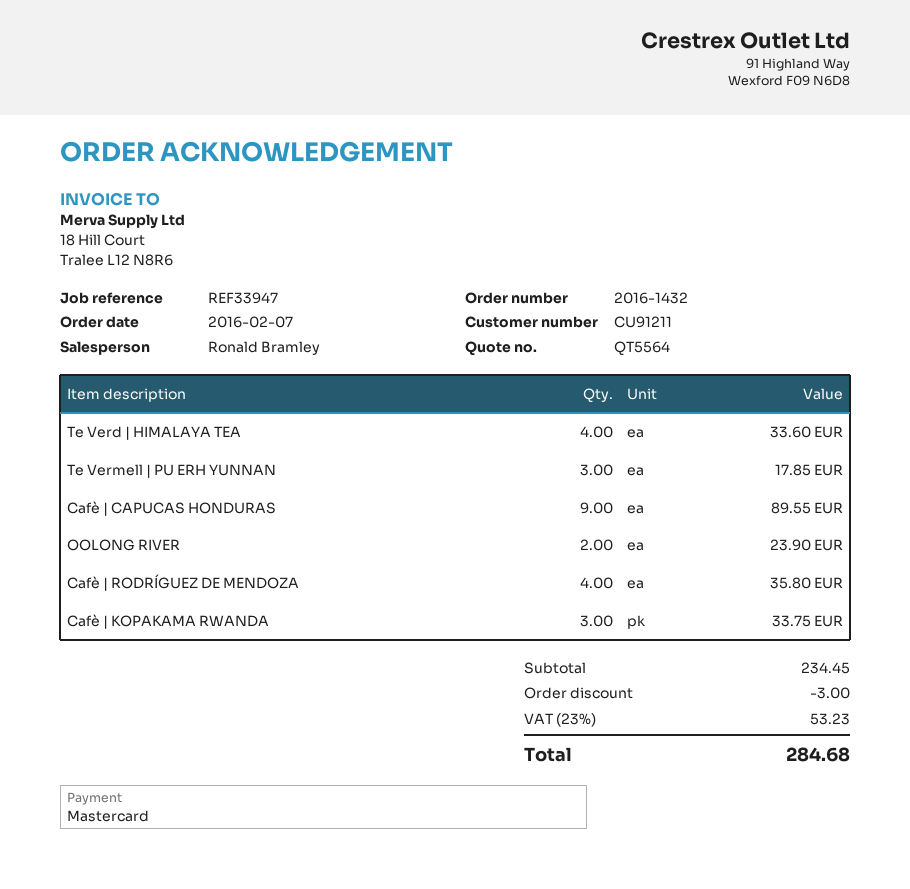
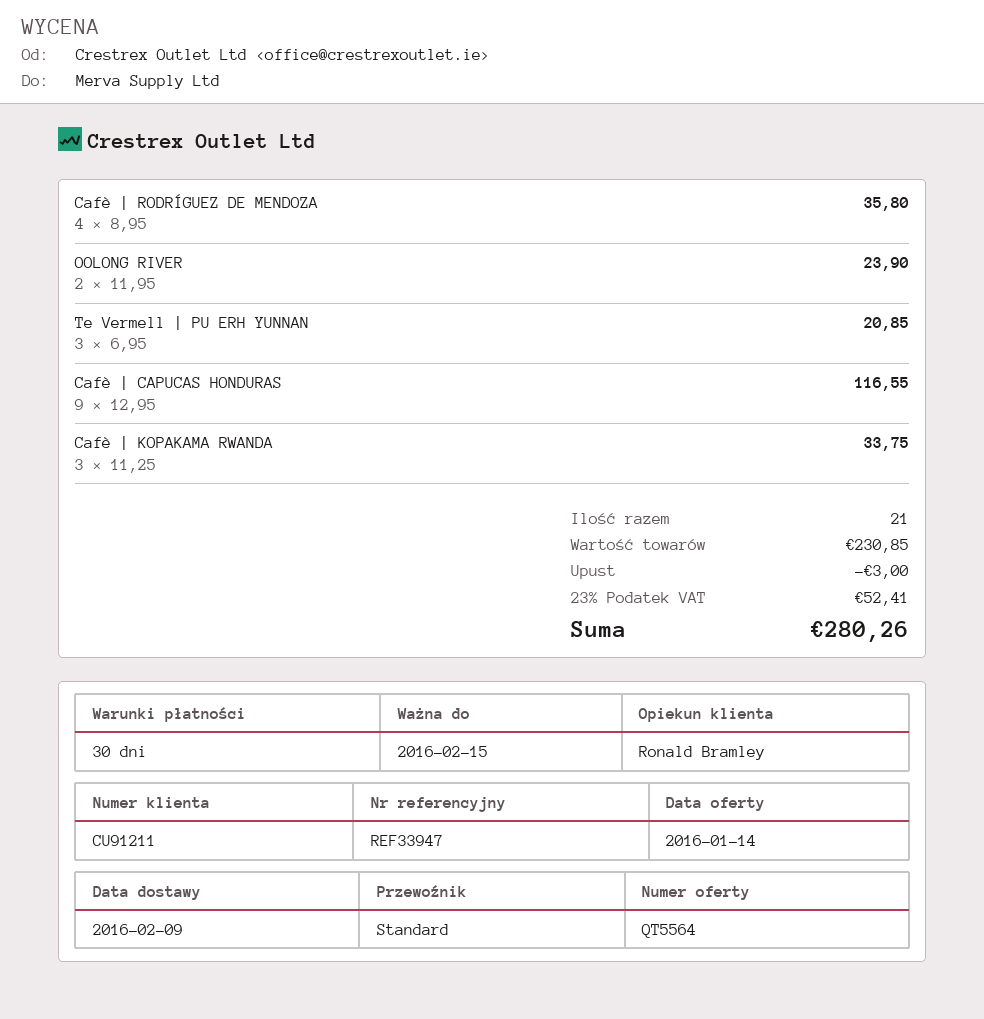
Te Verd | HIMALAYA TEA: 4 for 33.60 -> none
Te Vermell | PU ERH YUNNAN: 3 for 17.85 -> 3 for 20.85
Cafè | CAPUCAS HONDURAS: 9 for 89.55 -> 9 for 116.55
subtotal: 234.45 -> 230.85
tax: 23% = 53.23 -> 23% = 52.41
total: 284.68 -> 280.26

